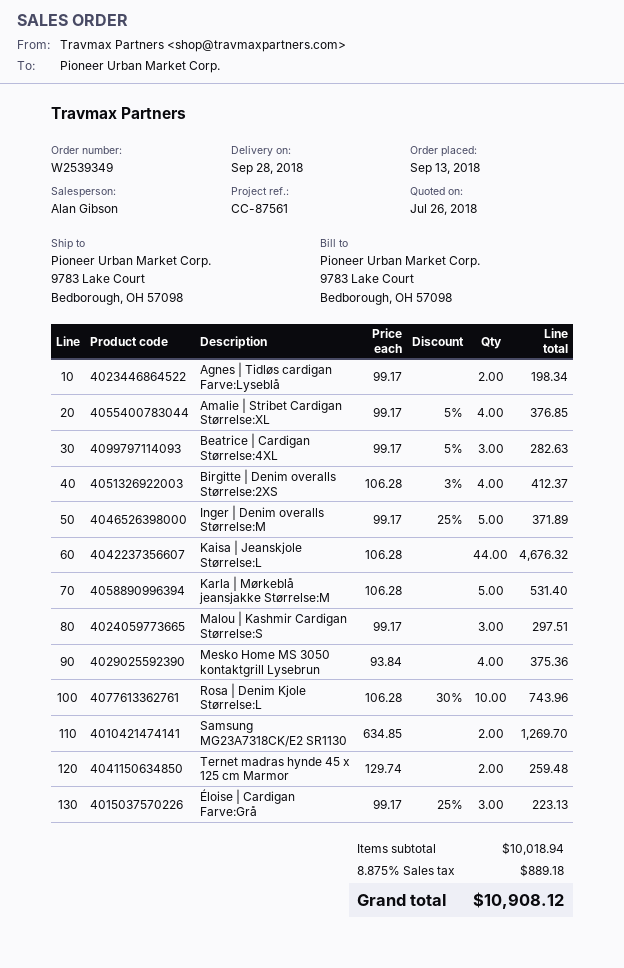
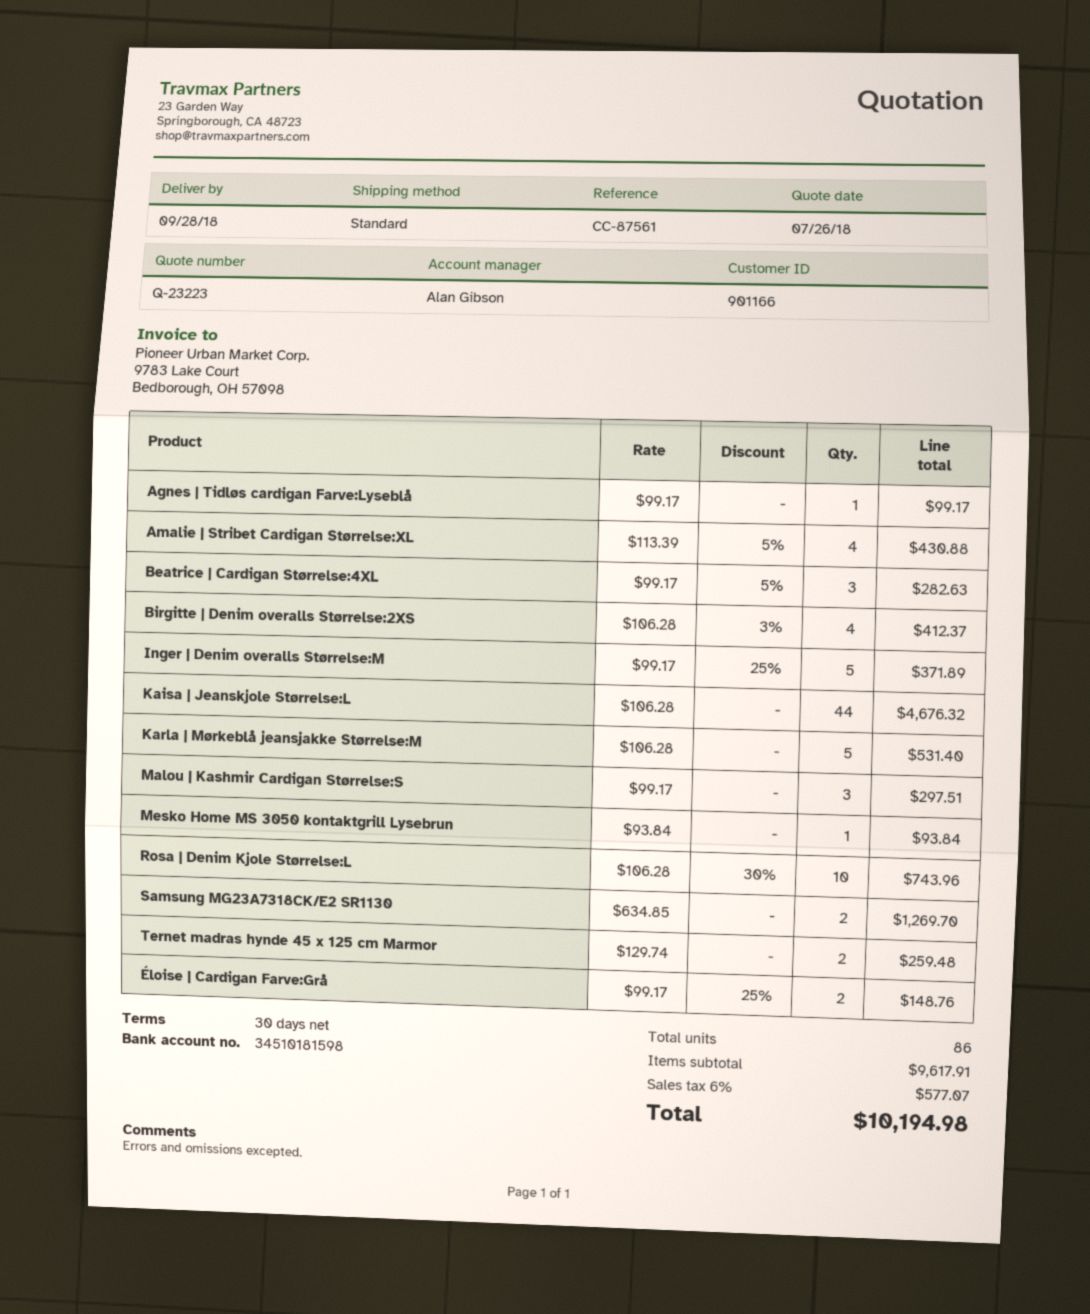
Agnes | Tidløs cardigan Farve:Lyseblå: 2 x 99.17 = 198.34 -> 1 x 99.17 = 99.17
Amalie | Stribet Cardigan Størrelse:XL: 4 x 99.17 - 5% = 376.85 -> 4 x 113.39 - 5% = 430.88
Mesko Home MS 3050 kontaktgrill Lysebrun: 4 x 93.84 = 375.36 -> 1 x 93.84 = 93.84
Éloise | Cardigan Farve:Grå: 3 x 99.17 - 25% = 223.13 -> 2 x 99.17 - 25% = 148.76
subtotal: 10018.94 -> 9617.91
tax: 8.875% = 889.18 -> 6% = 577.07
total: 10908.12 -> 10194.98

